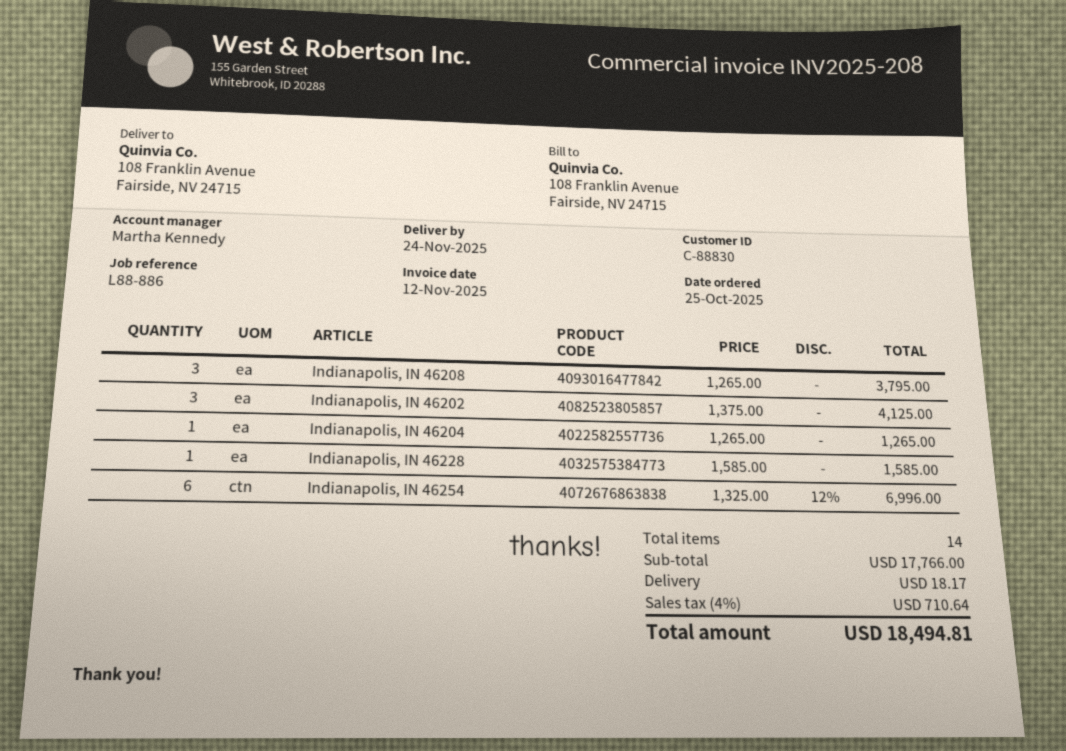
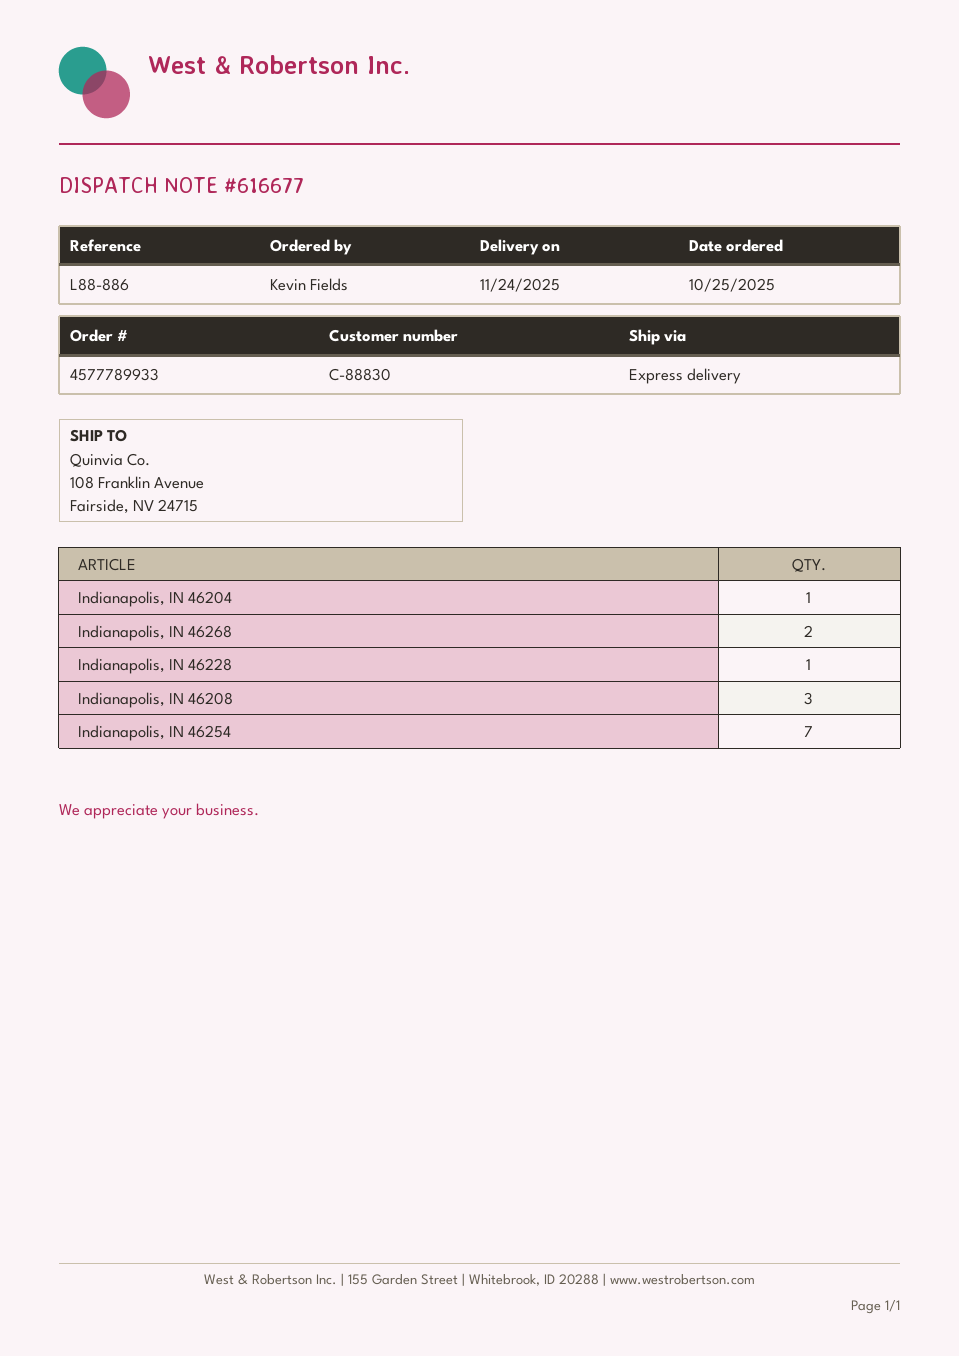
Indianapolis, IN 46202: 3 -> none
Indianapolis, IN 46254: 6 -> 7
Indianapolis, IN 46268: none -> 2

